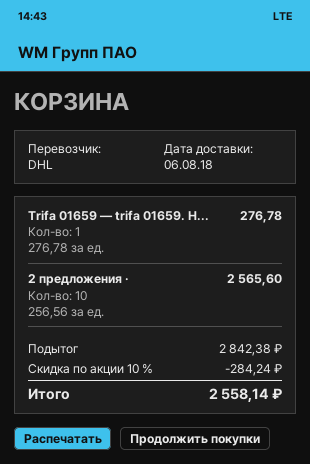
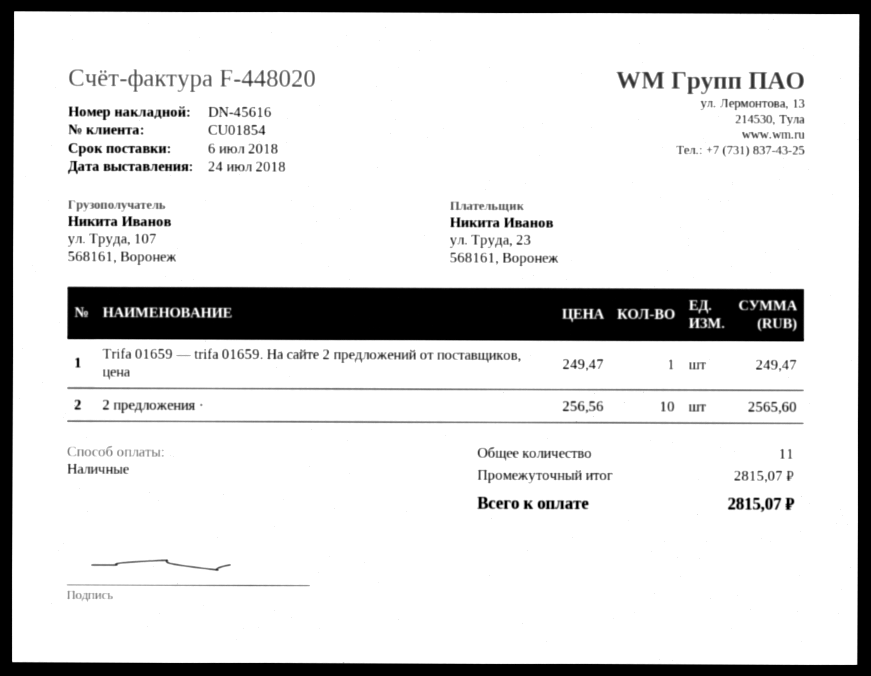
delivery date: 2018-08-06 -> 2018-07-06
Trifa 01659 — trifa 01659. Н...: 1 x 276.78 = 276.78 -> 1 x 249.47 = 249.47
subtotal: 2842.38 -> 2815.07
discount: 10% = 284.24 -> none
total: 2558.14 -> 2815.07

